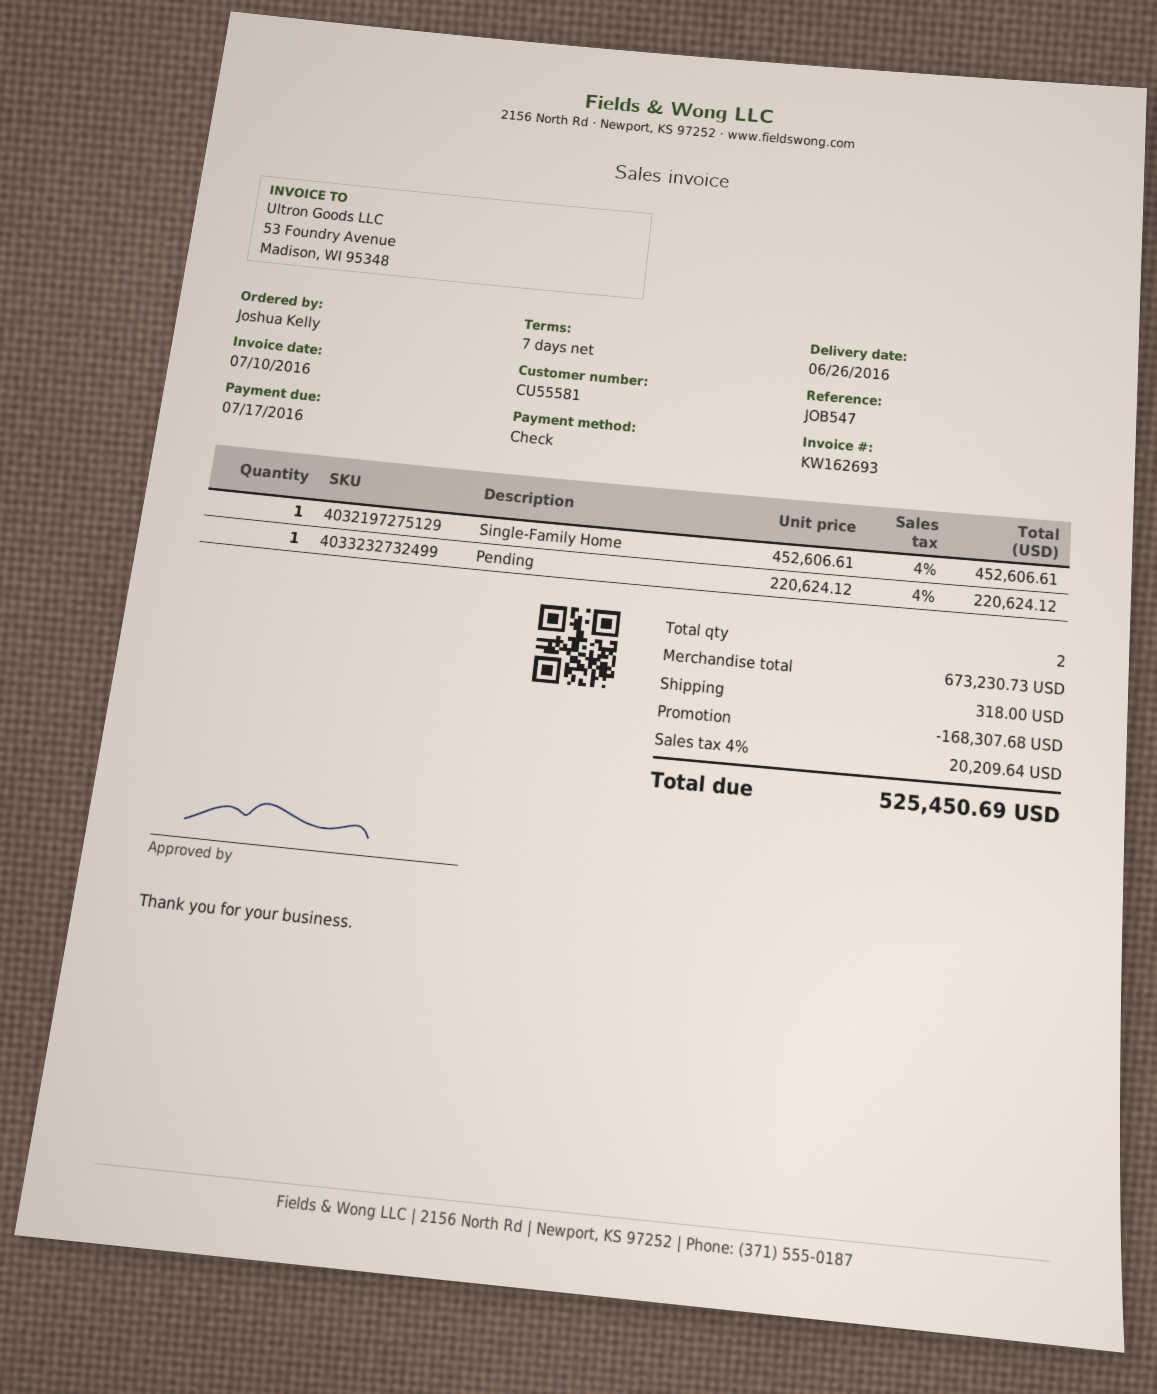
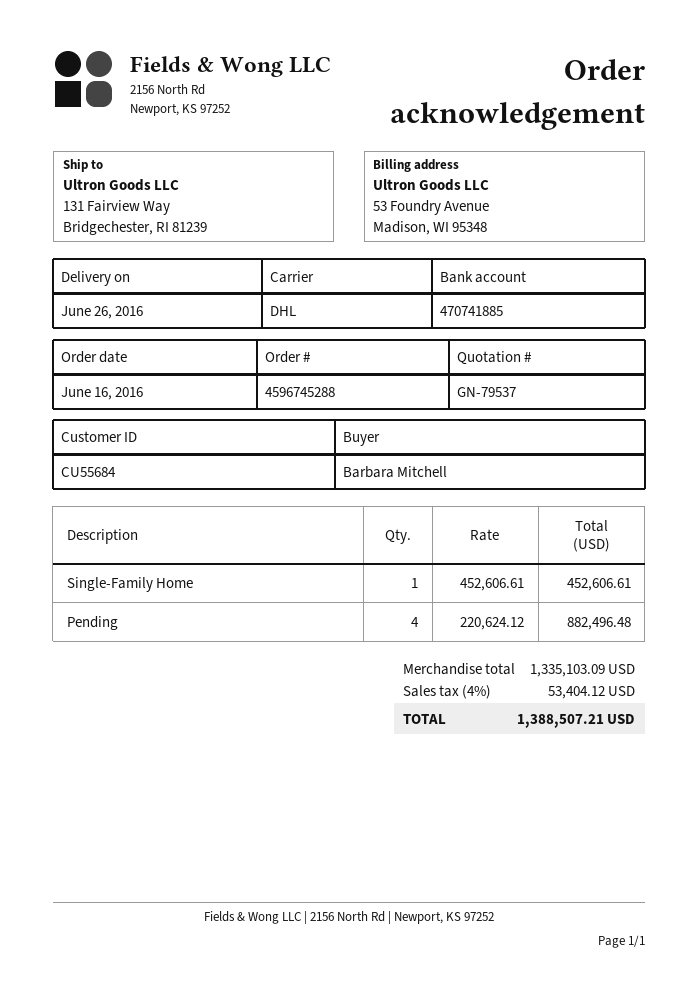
customer number: CU55581 -> CU55684
ordered by: Joshua Kelly -> Barbara Mitchell
Pending: 1 x 220624.12 = 220624.12 -> 4 x 220624.12 = 882496.48
subtotal: 673230.73 -> 1335103.09
discount: 168307.68 -> none
shipping: 318.00 -> none
tax: 4% = 20209.64 -> 4% = 53404.12
total: 525450.69 -> 1388507.21

